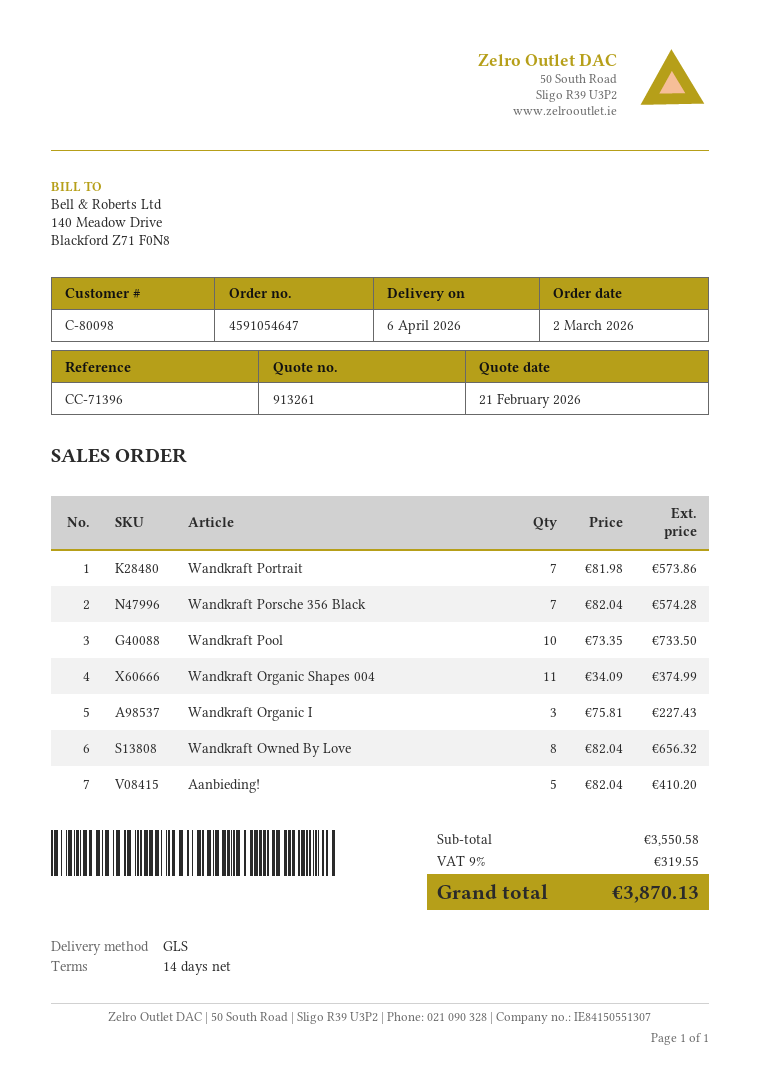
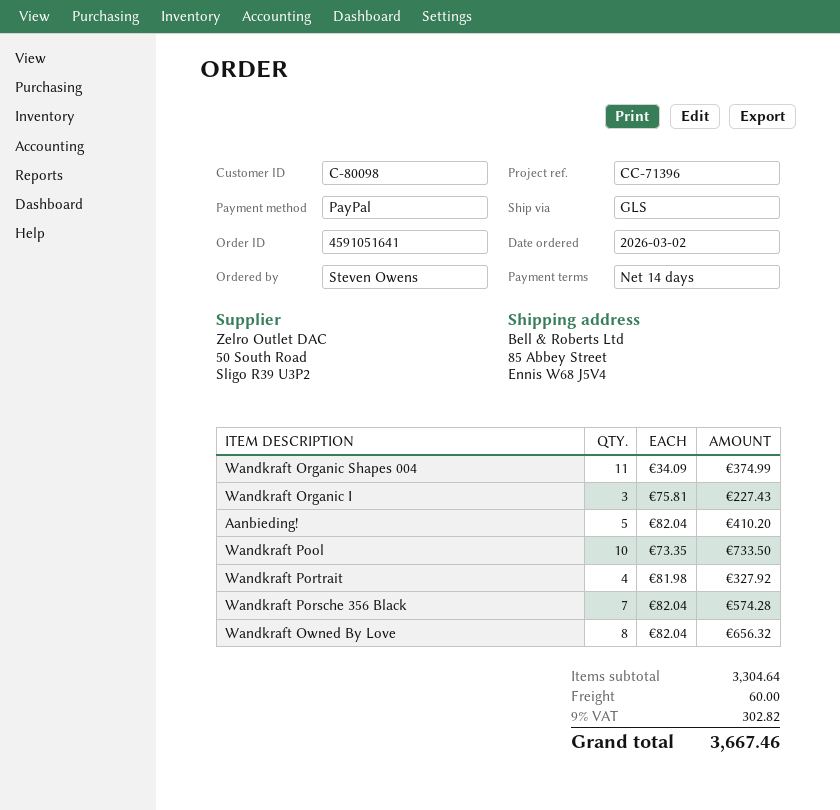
order number: 4591054647 -> 4591051641
Wandkraft Portrait: 7 x 81.98 = 573.86 -> 4 x 81.98 = 327.92
subtotal: 3550.58 -> 3304.64
shipping: none -> 60.00
tax: 9% = 319.55 -> 9% = 302.82
total: 3870.13 -> 3667.46

